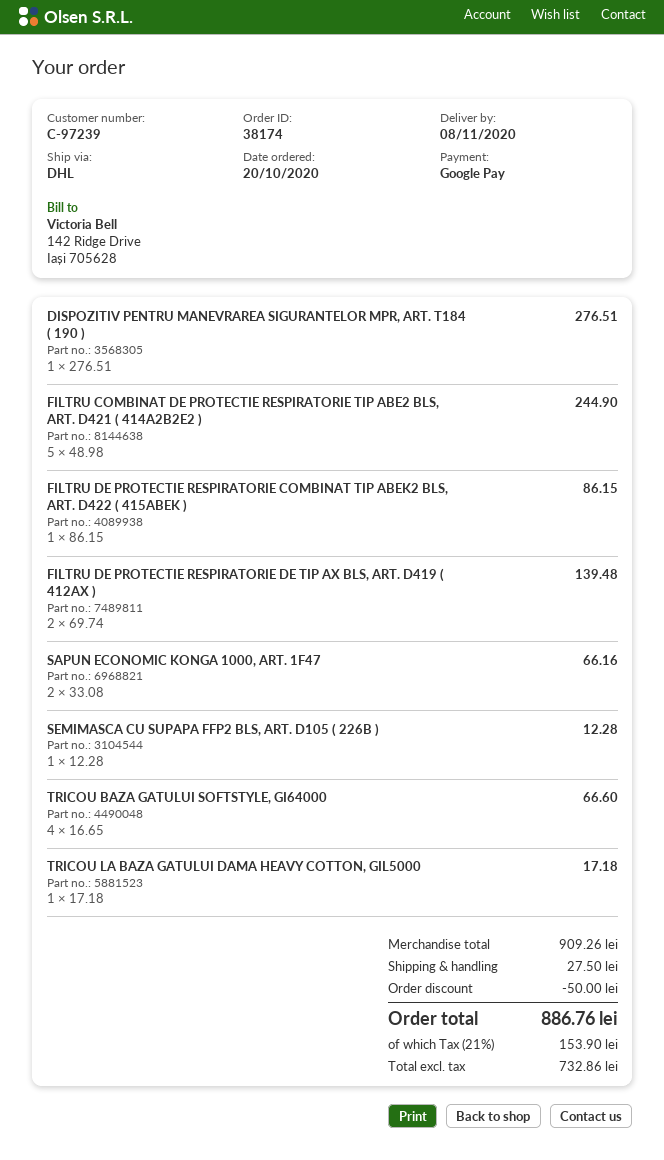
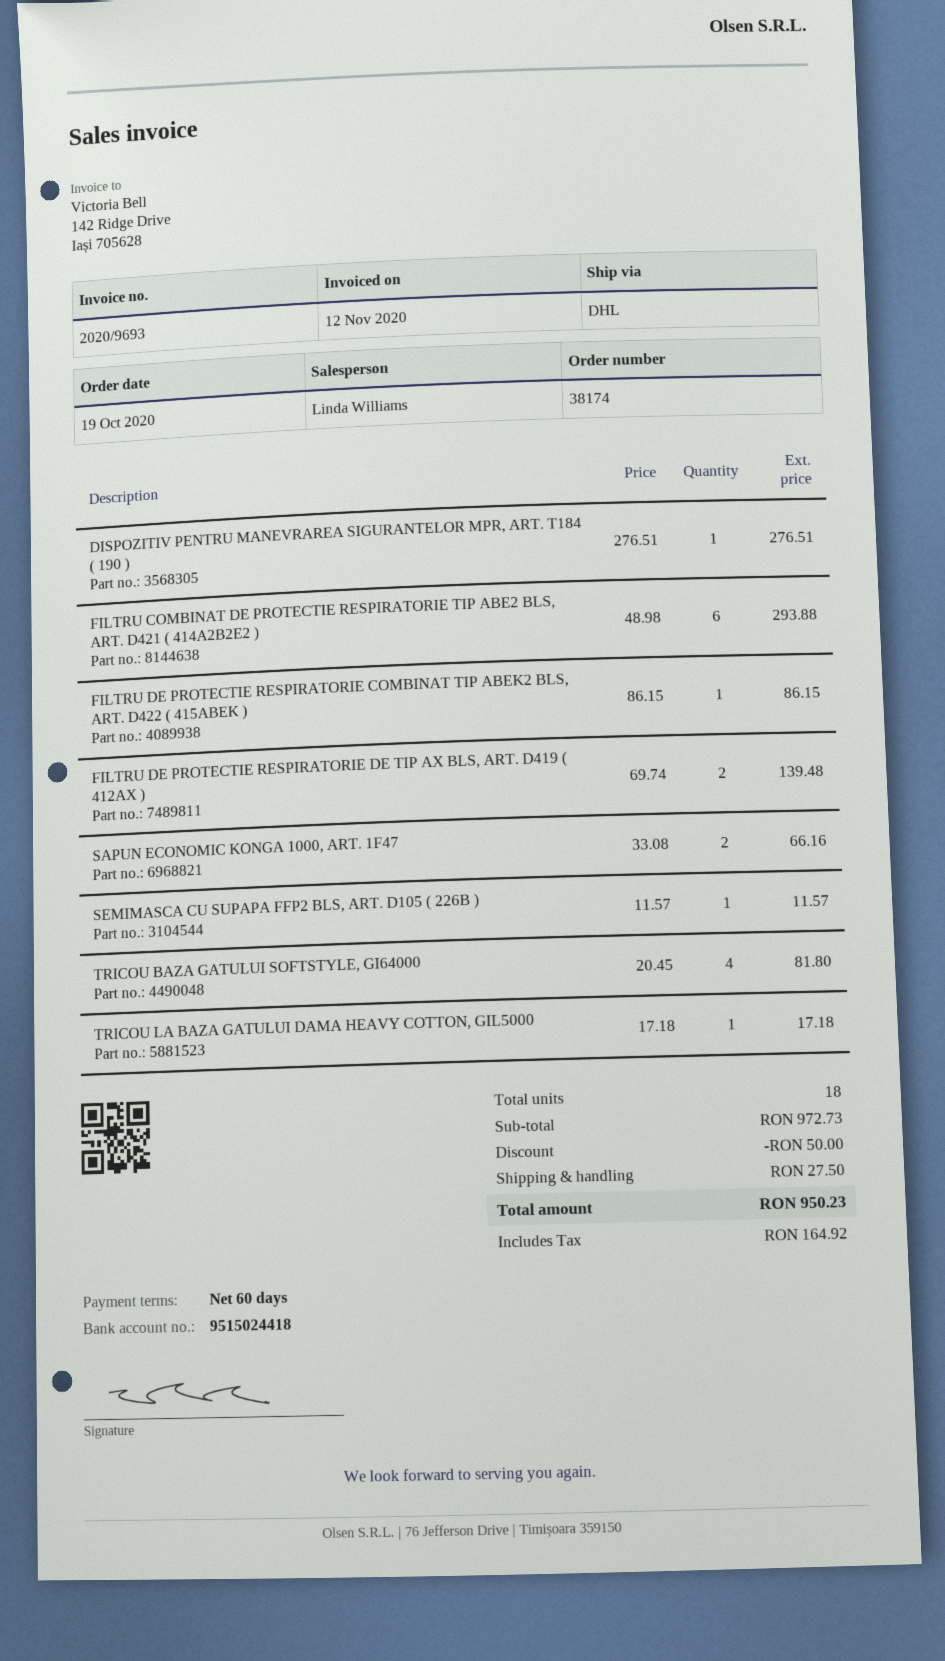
order date: 2020-10-20 -> 2020-10-19
FILTRU COMBINAT DE PROTECTIE RESPIRATORIE TIP ABE2 BLS, ART. D421 ( 414A2B2E2 ): 5 x 48.98 = 244.90 -> 6 x 48.98 = 293.88
SEMIMASCA CU SUPAPA FFP2 BLS, ART. D105 ( 226B ): 1 x 12.28 = 12.28 -> 1 x 11.57 = 11.57
TRICOU BAZA GATULUI SOFTSTYLE, GI64000: 4 x 16.65 = 66.60 -> 4 x 20.45 = 81.80
subtotal: 909.26 -> 972.73
tax: 153.90 -> 164.92
total: 886.76 -> 950.23

